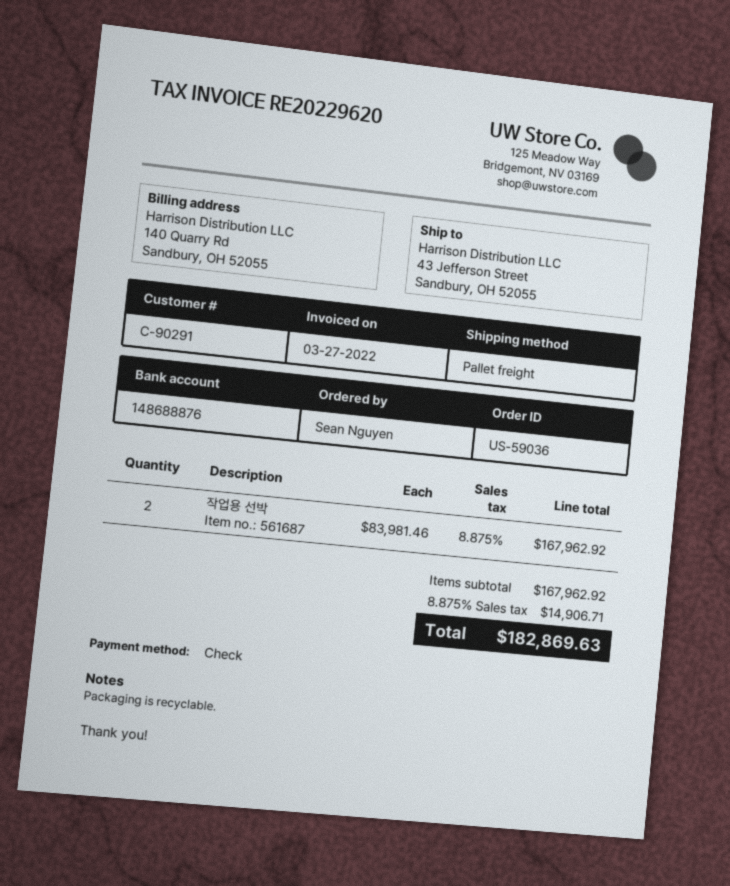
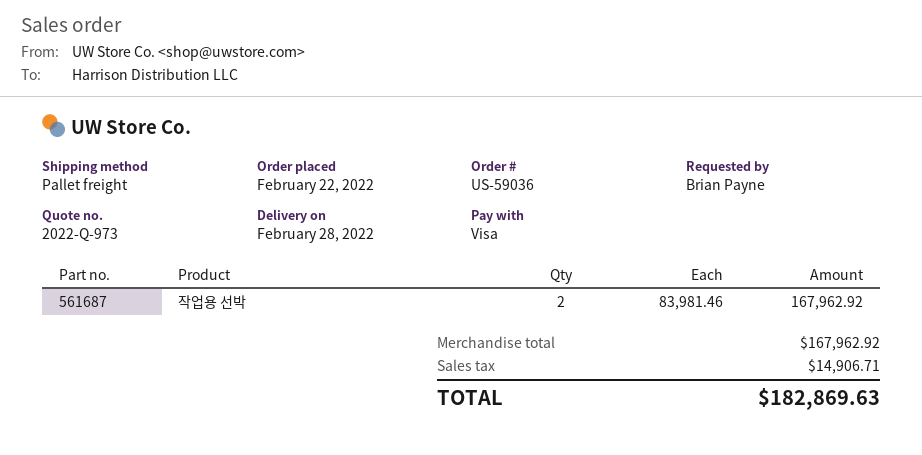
ordered by: Sean Nguyen -> Brian Payne
payment method: cheque -> Visa

